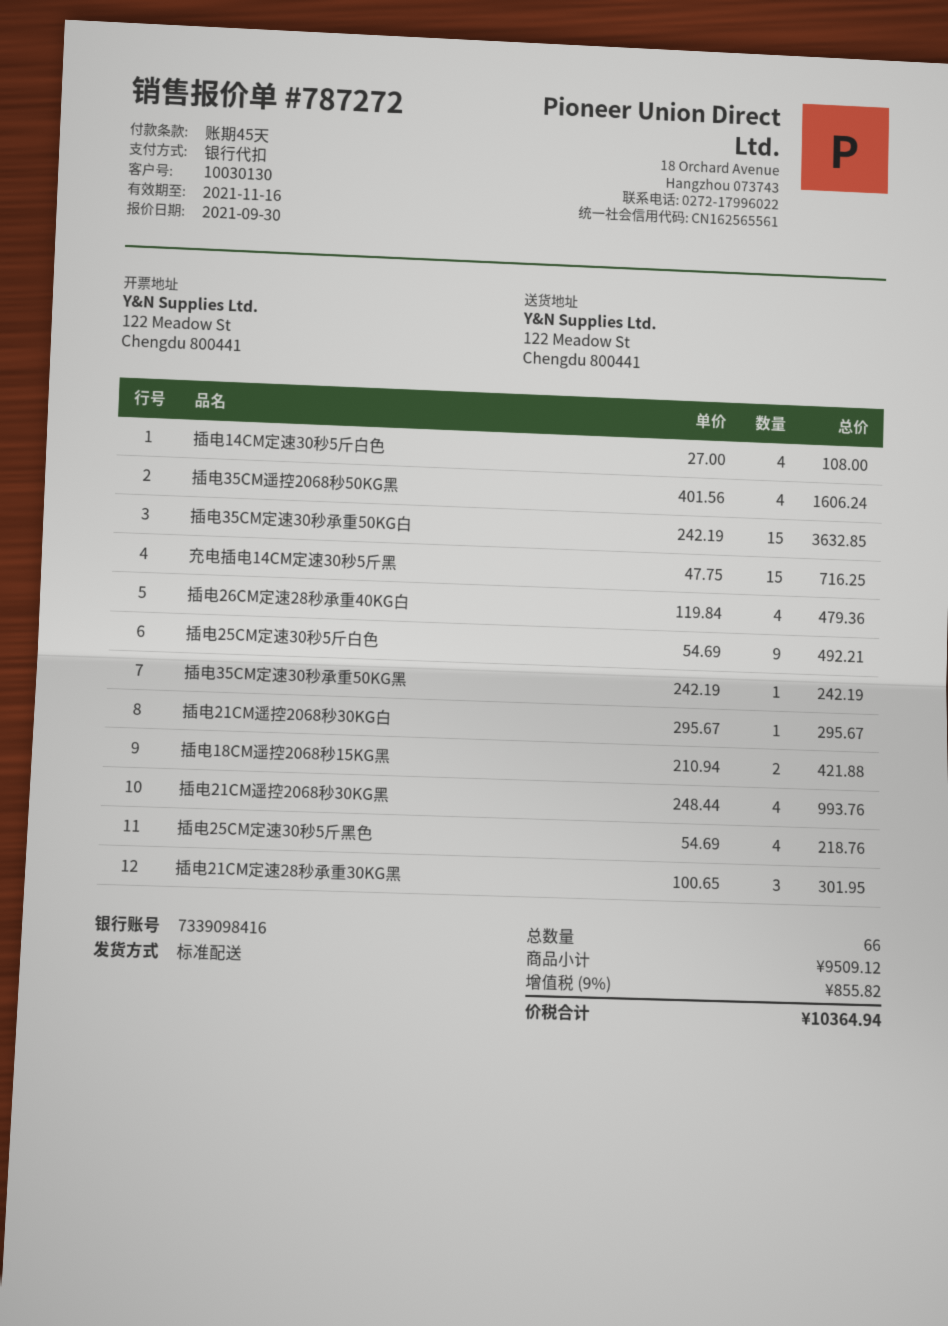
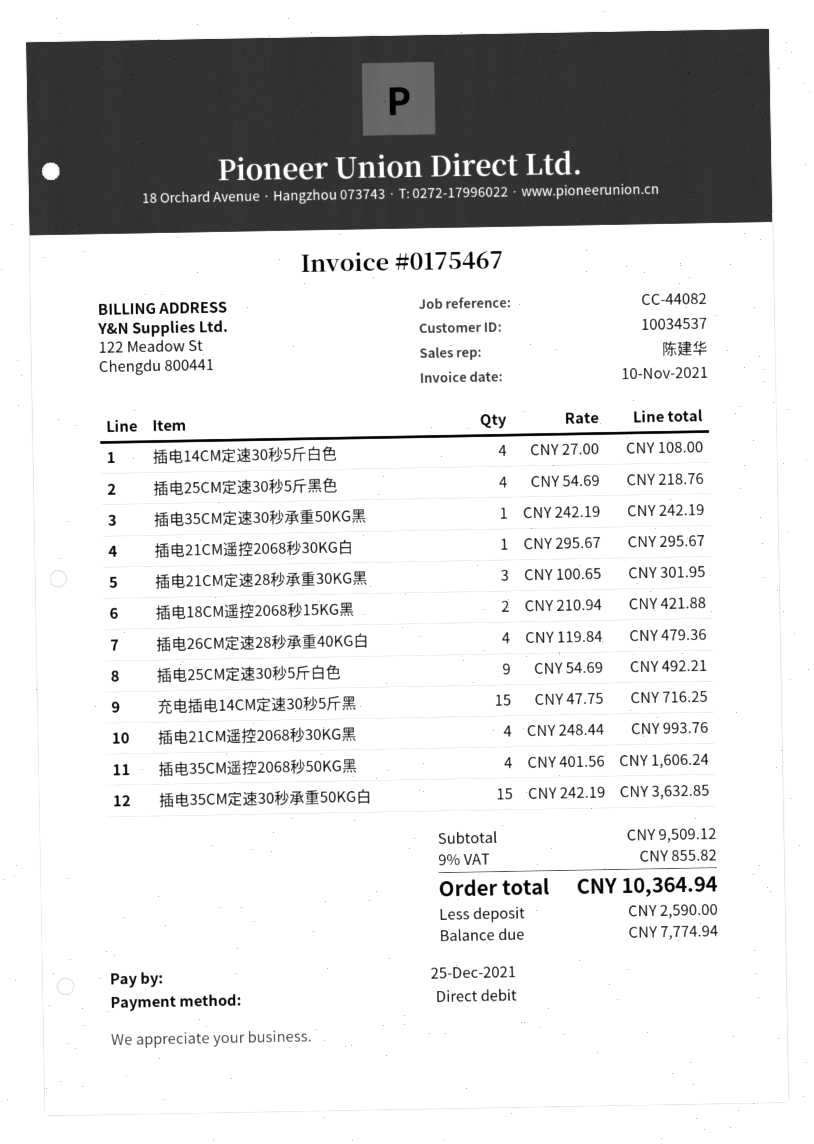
customer number: 10030130 -> 10034537

